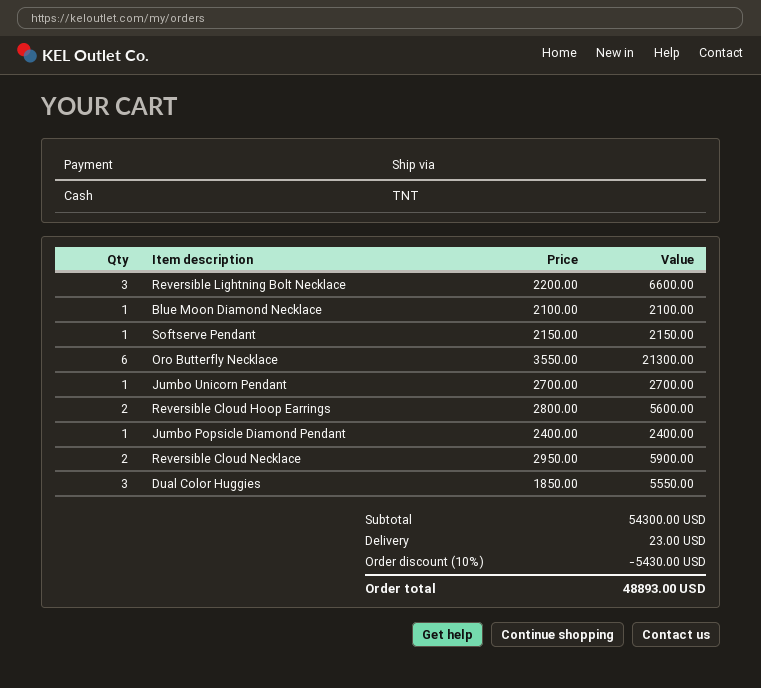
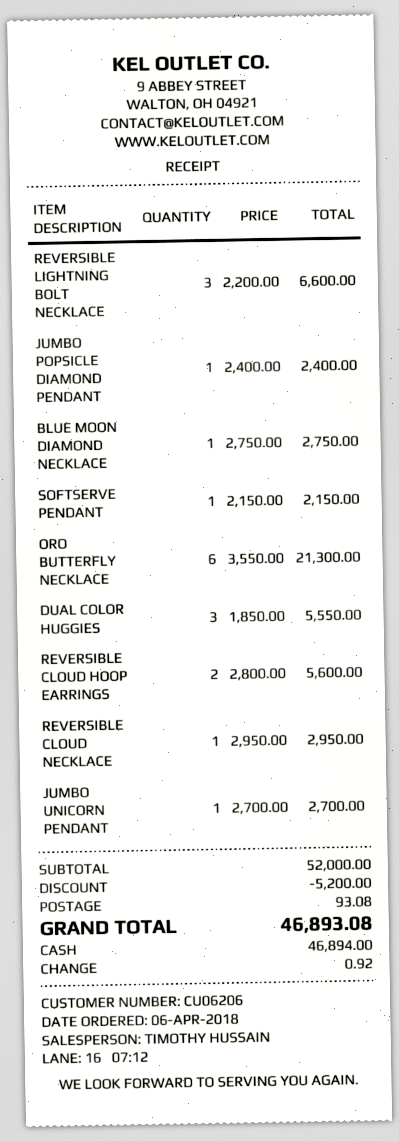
Blue Moon Diamond Necklace: 1 x 2100.00 = 2100.00 -> 1 x 2750.00 = 2750.00
Reversible Cloud Necklace: 2 x 2950.00 = 5900.00 -> 1 x 2950.00 = 2950.00
subtotal: 54300.00 -> 52000.00
discount: 5430.00 -> 5200.00
shipping: 23.00 -> 93.08
total: 48893.00 -> 46893.08

